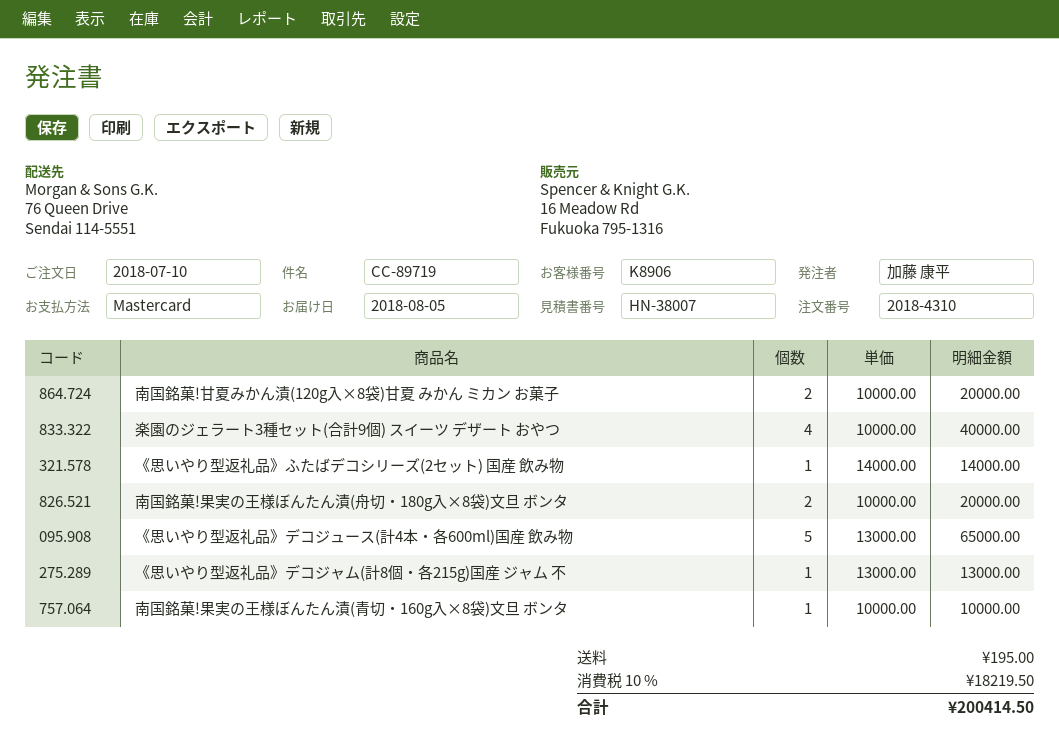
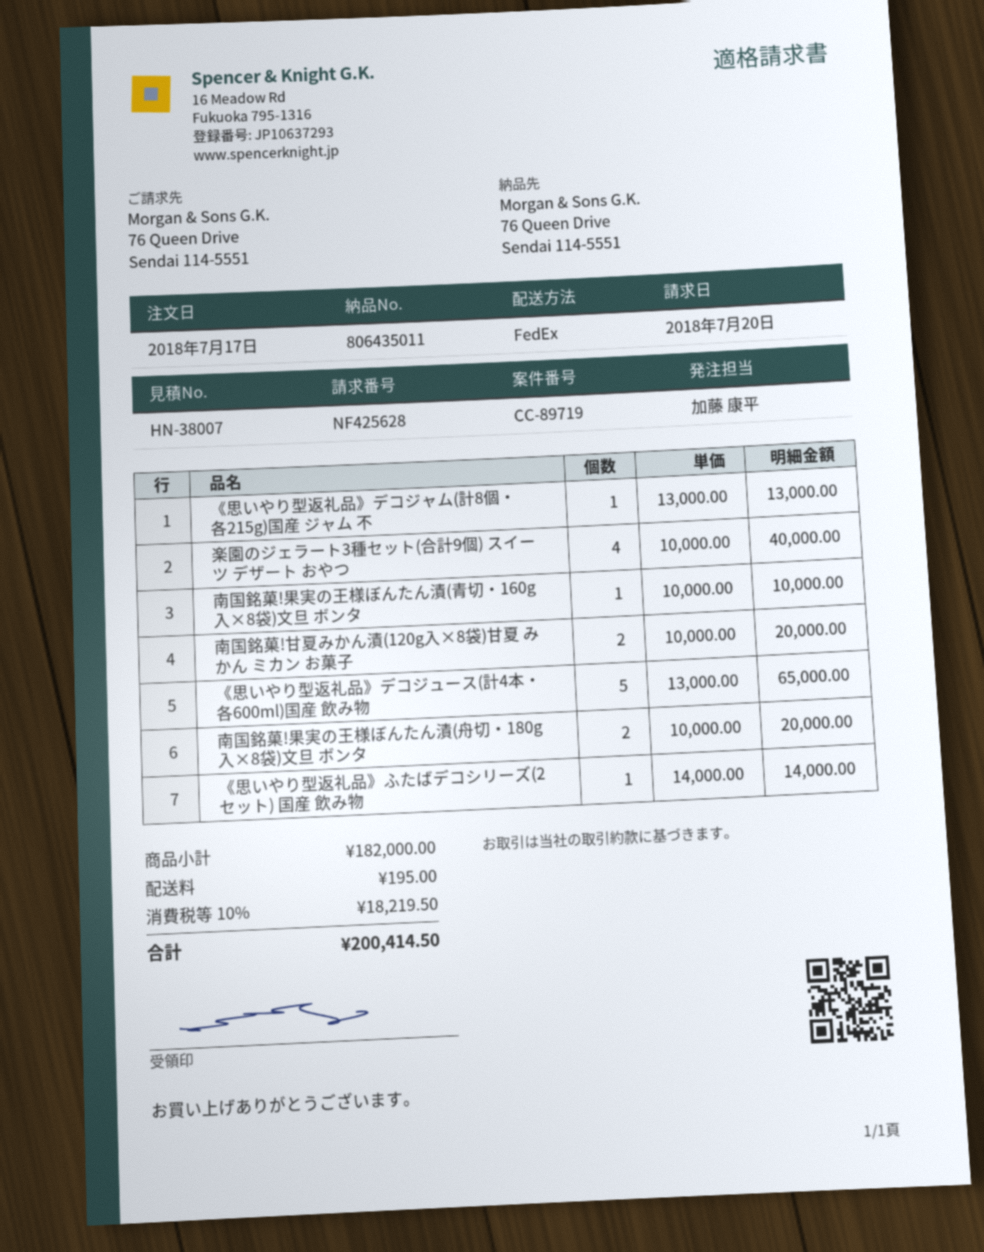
order date: 2018-07-10 -> 2018-07-17

